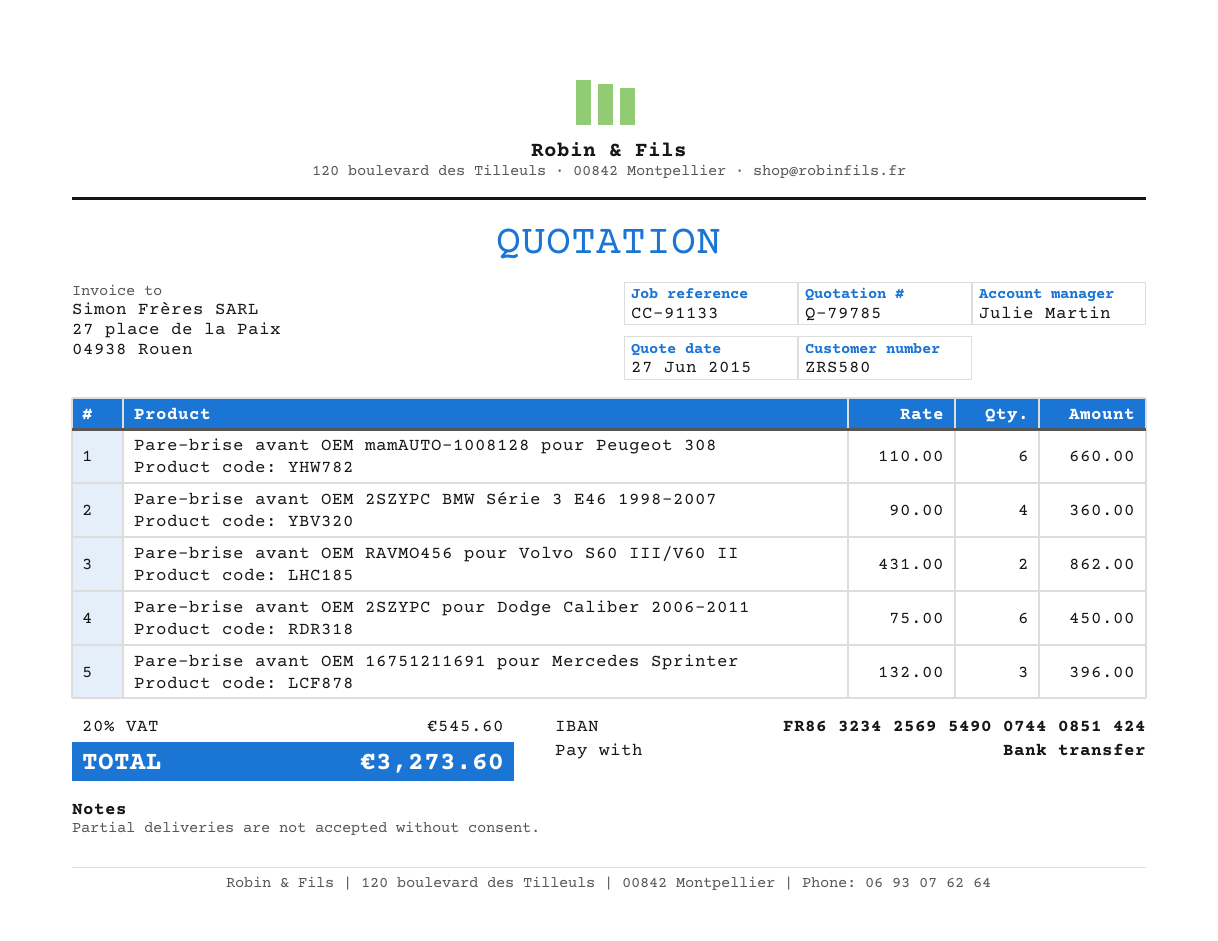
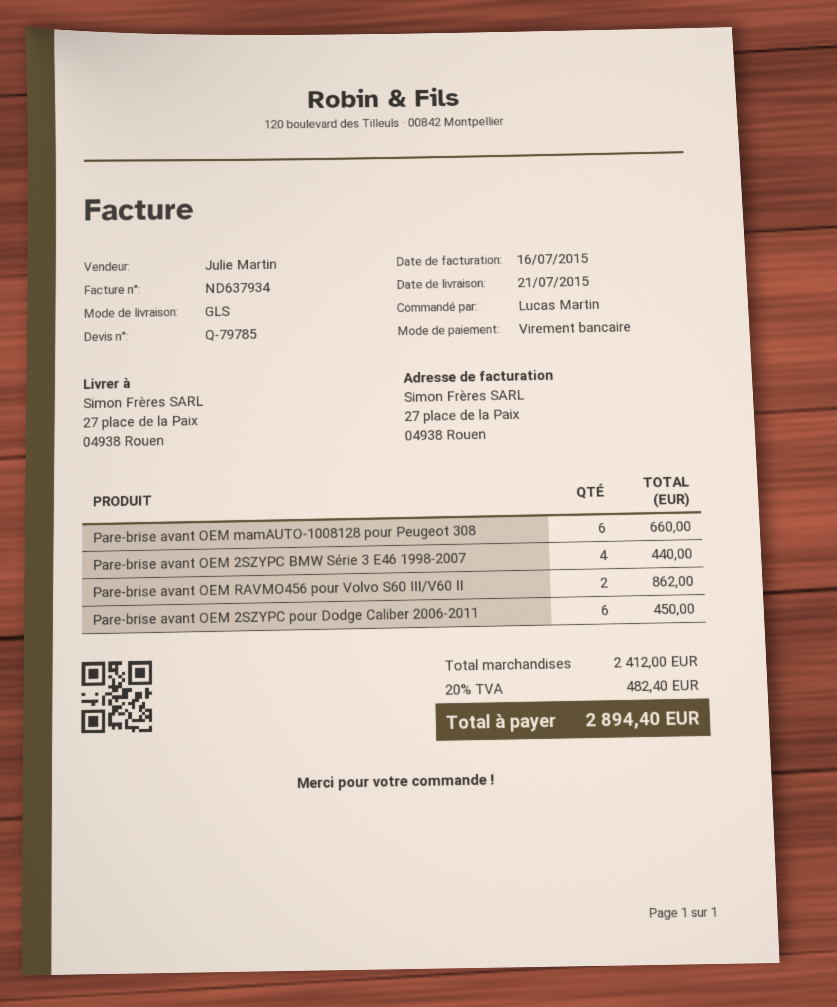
Pare-brise avant OEM 2SZYPC BMW Série 3 E46 1998-2007: 4 for 360.00 -> 4 for 440.00
Pare-brise avant OEM 16751211691 pour Mercedes Sprinter: 3 for 396.00 -> none
tax: 20% = 545.60 -> 20% = 482.40
total: 3273.60 -> 2894.40

